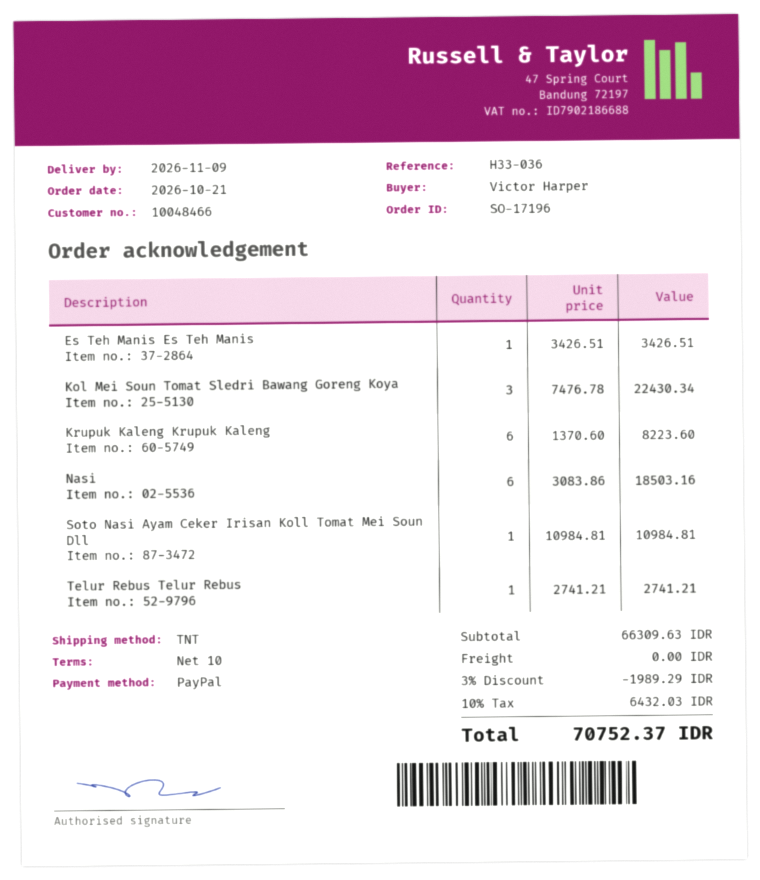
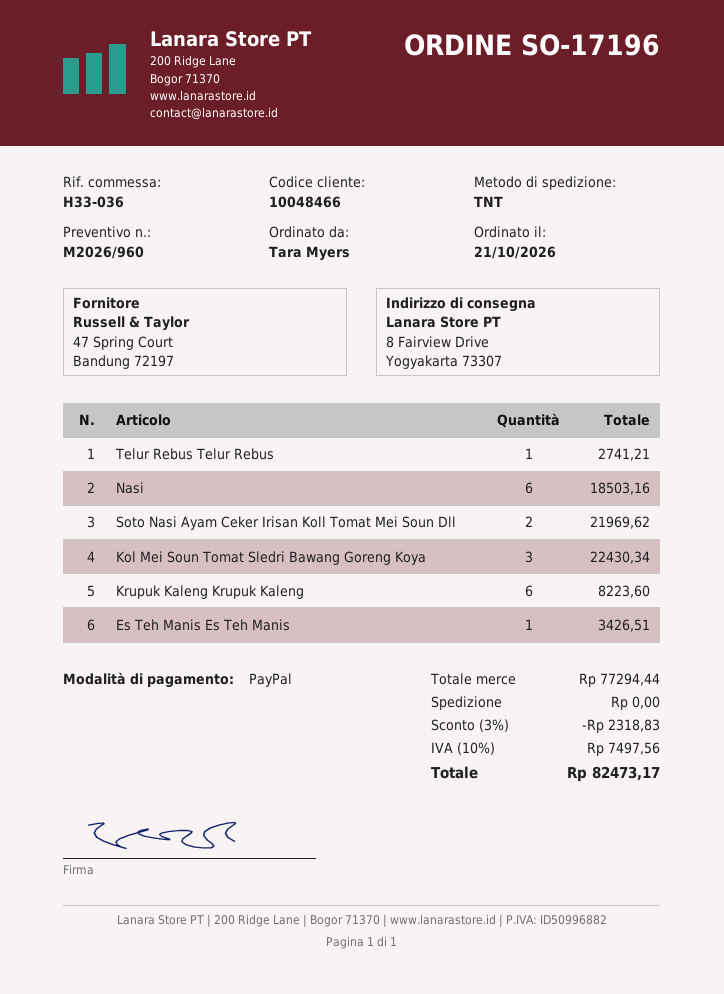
ordered by: Victor Harper -> Tara Myers
Soto Nasi Ayam Ceker Irisan Koll Tomat Mei Soun Dll: 1 for 10984.81 -> 2 for 21969.62
subtotal: 66309.63 -> 77294.44
discount: 3% = 1989.29 -> 3% = 2318.83
tax: 10% = 6432.03 -> 10% = 7497.56
total: 70752.37 -> 82473.17

